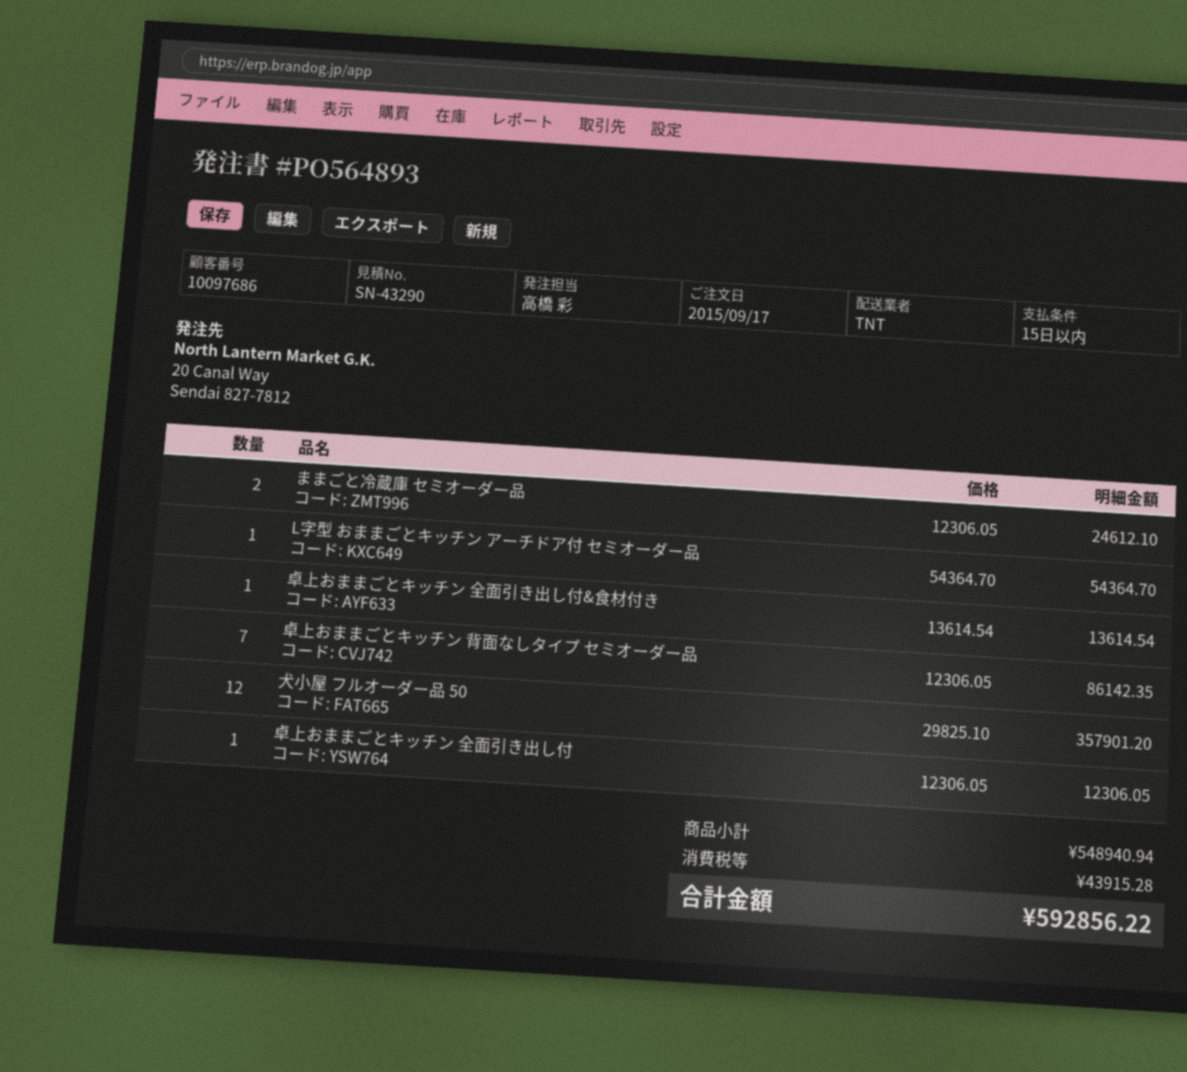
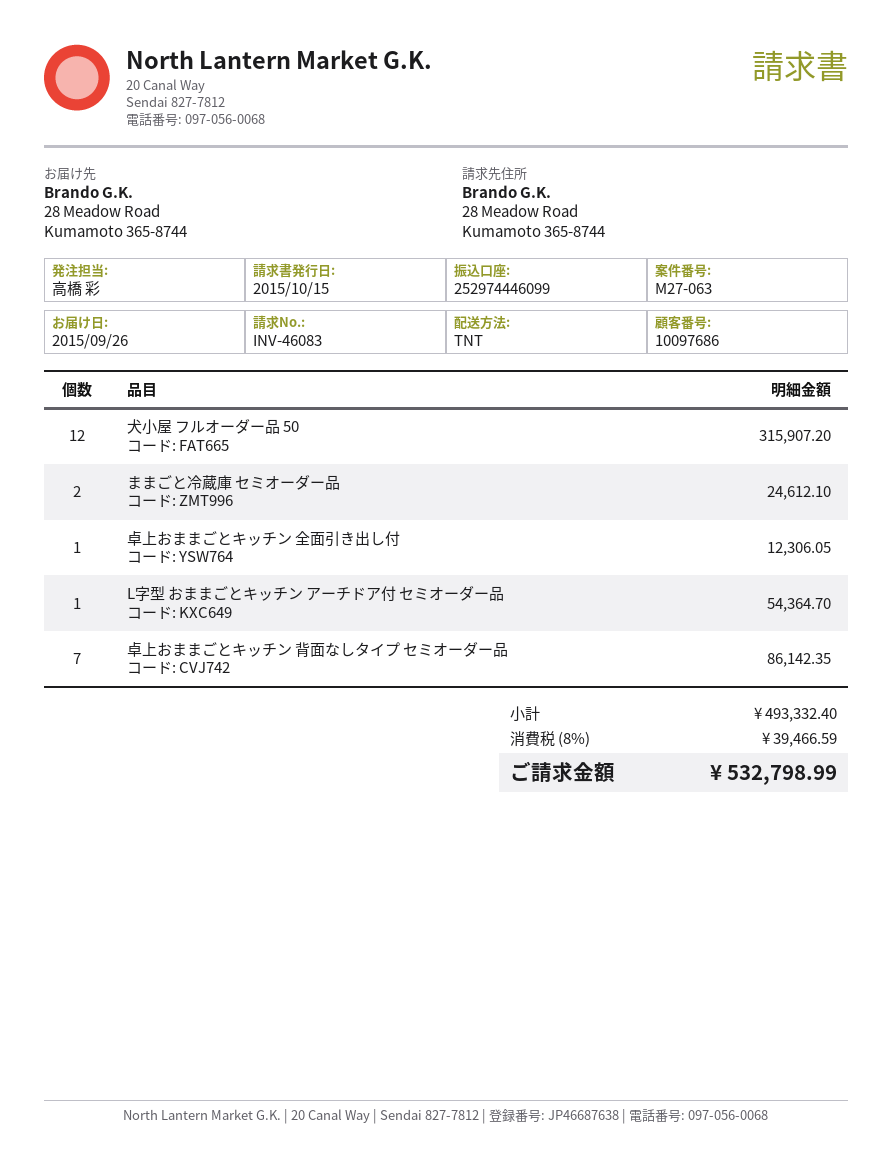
卓上おままごとキッチン 全面引き出し付&食材付き: 1 for 13614.54 -> none
犬小屋 フルオーダー品 50: 12 for 357901.20 -> 12 for 315907.20
subtotal: 548940.94 -> 493332.40
tax: 43915.28 -> 39466.59
total: 592856.22 -> 532798.99

